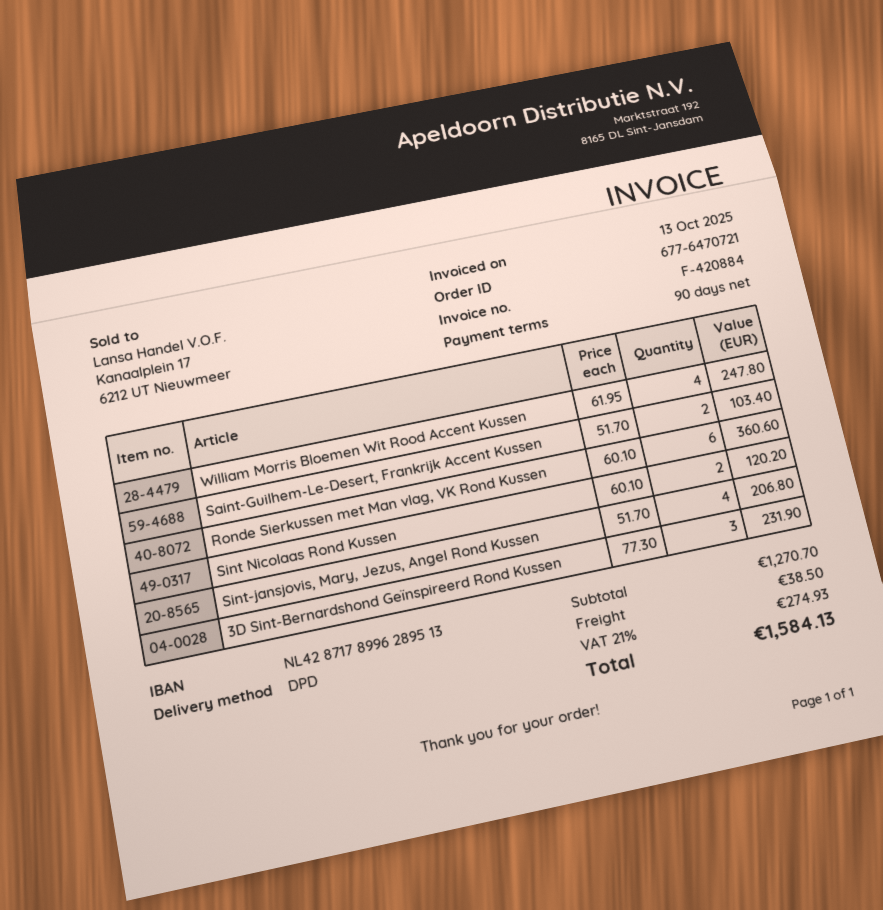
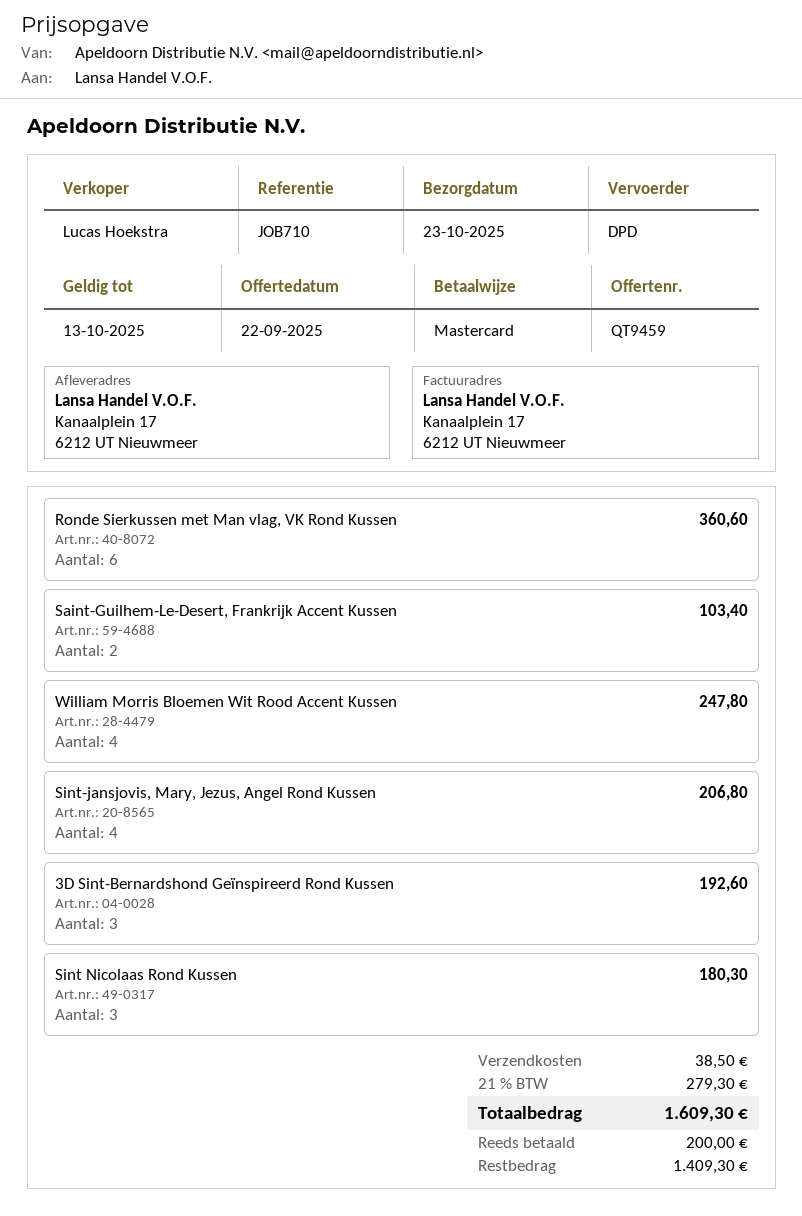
Sint Nicolaas Rond Kussen: 2 for 120.20 -> 3 for 180.30
3D Sint-Bernardshond Geïnspireerd Rond Kussen: 3 for 231.90 -> 3 for 192.60
tax: 21% = 274.93 -> 21% = 279.30
total: 1584.13 -> 1609.30

